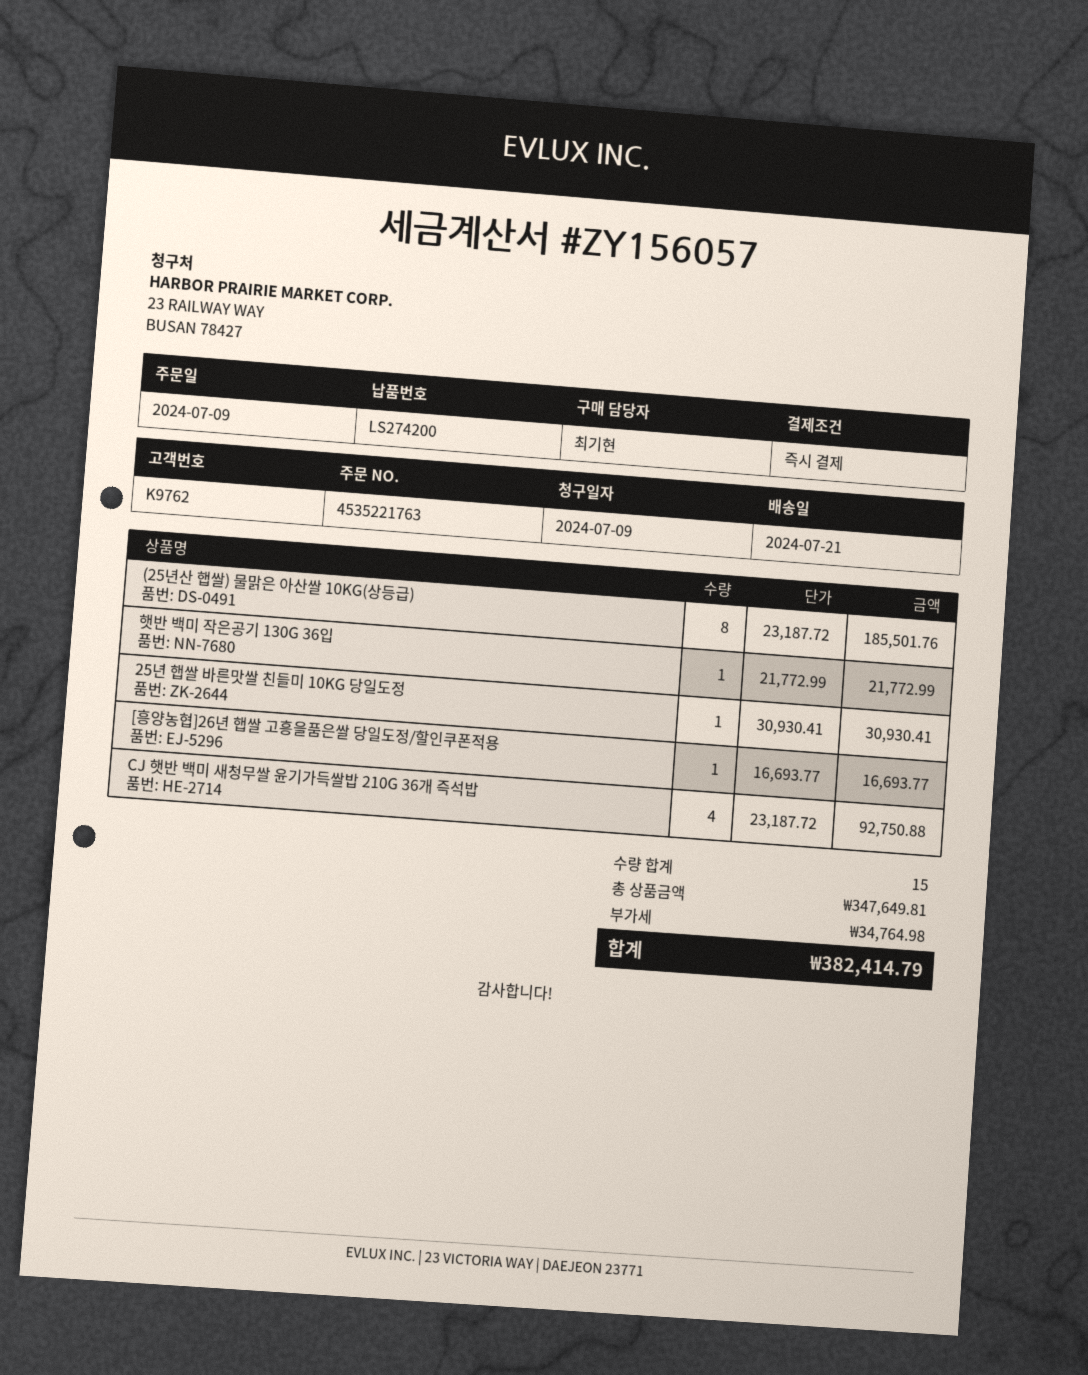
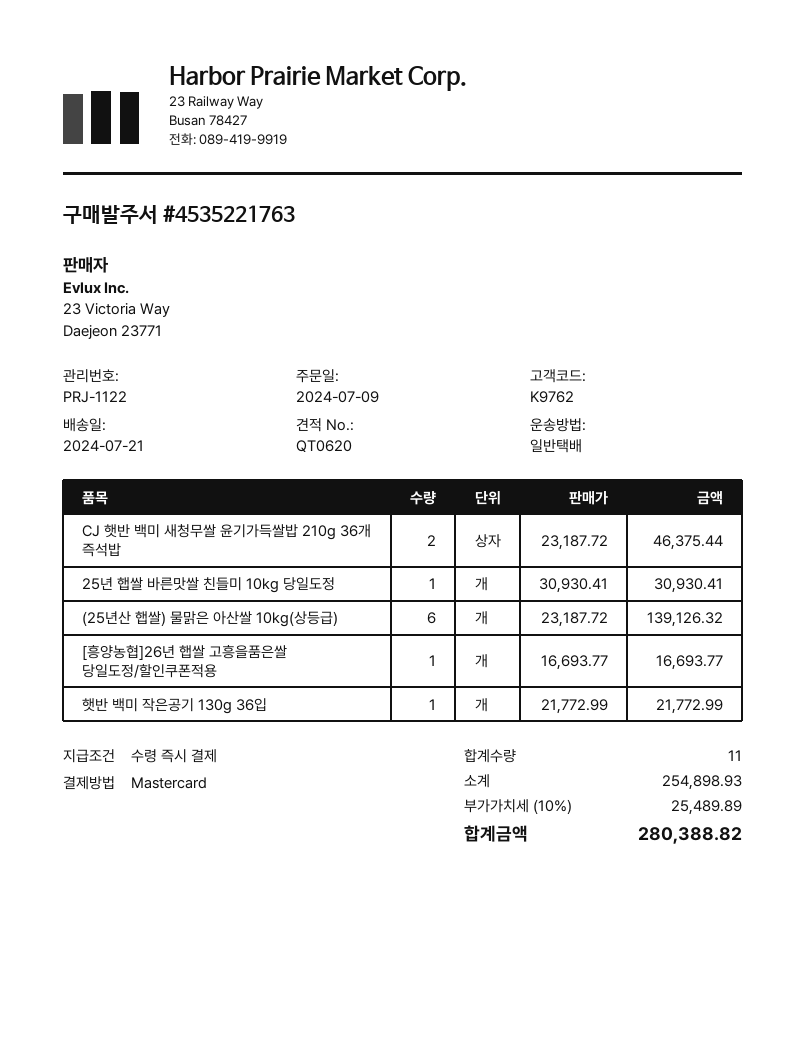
(25년산 햅쌀) 물맑은 아산쌀 10KG(상등급): 8 x 23187.72 = 185501.76 -> 6 x 23187.72 = 139126.32
CJ 햇반 백미 새청무쌀 윤기가득쌀밥 210G 36개 즉석밥: 4 x 23187.72 = 92750.88 -> 2 x 23187.72 = 46375.44
total quantity: 15 -> 11
subtotal: 347649.81 -> 254898.93
tax: 34764.98 -> 25489.89
total: 382414.79 -> 280388.82

